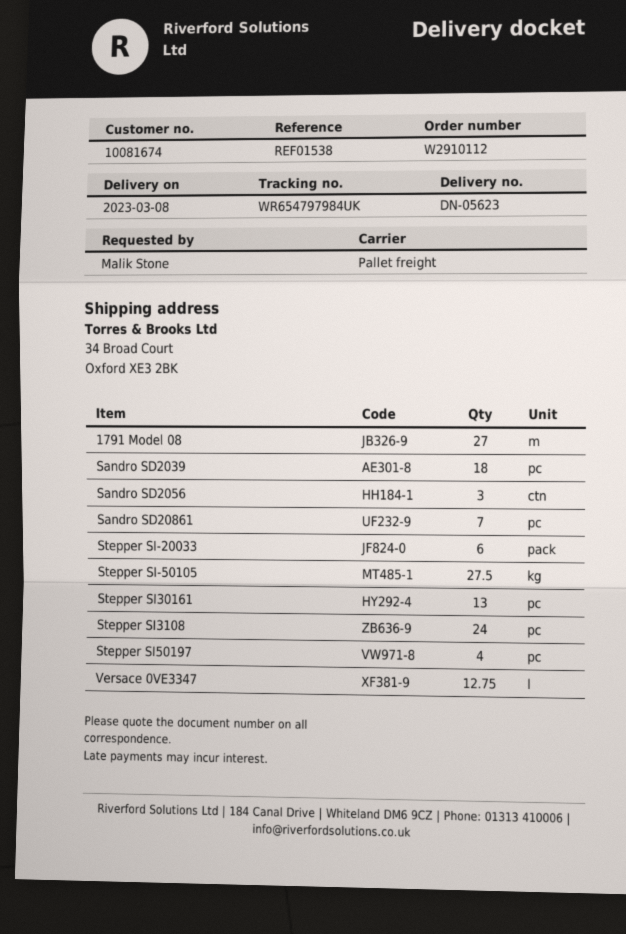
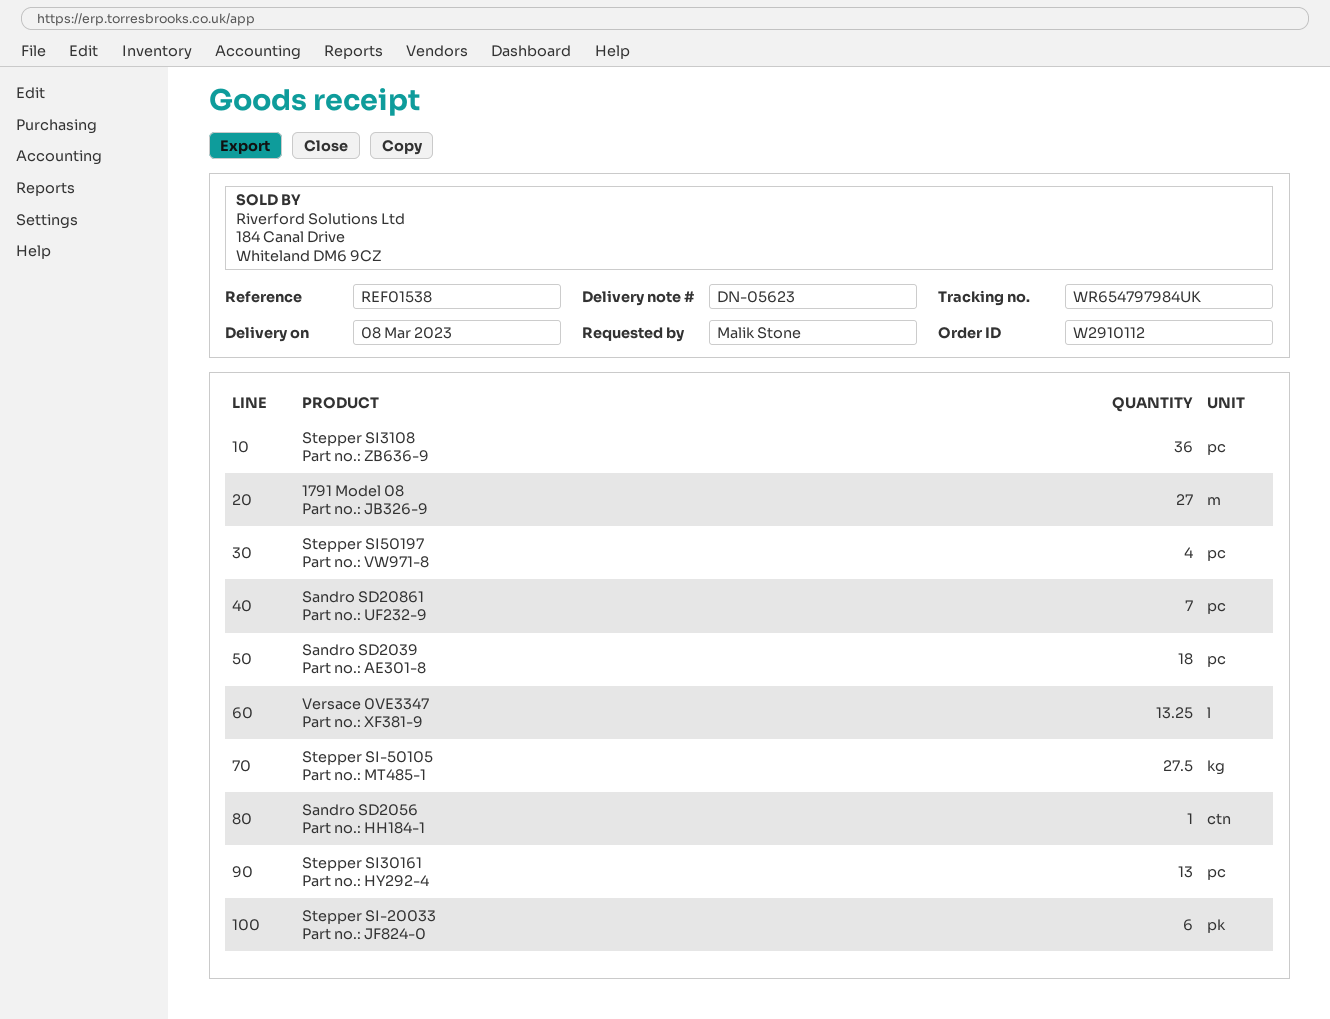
Sandro SD2056: 3 -> 1
Stepper SI3108: 24 -> 36
Versace 0VE3347: 12.75 -> 13.25

